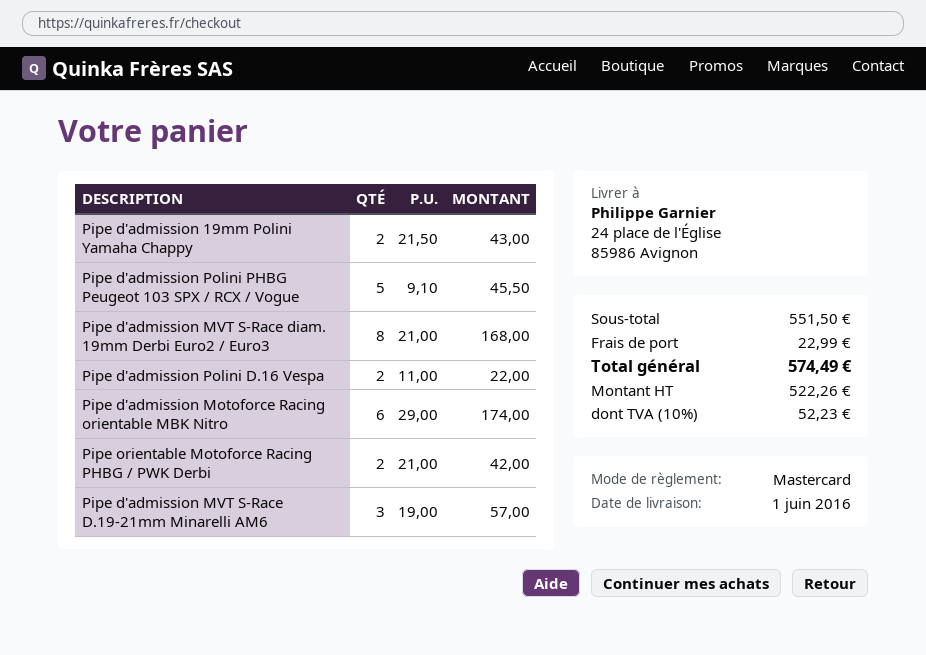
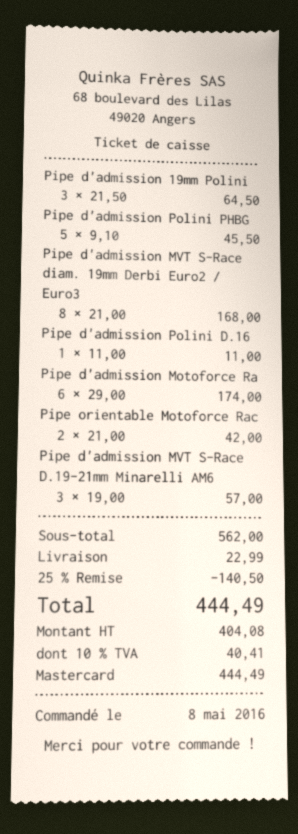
Pipe d'admission 19mm Polini Yamaha Chappy: 2 x 21.50 = 43.00 -> 3 x 21.50 = 64.50
Pipe d'admission Polini D.16 Vespa: 2 x 11.00 = 22.00 -> 1 x 11.00 = 11.00
subtotal: 551.50 -> 562.00
discount: none -> 25% = 140.50
net: 522.26 -> 404.08
tax: 10% = 52.23 -> 10% = 40.41
total: 574.49 -> 444.49

